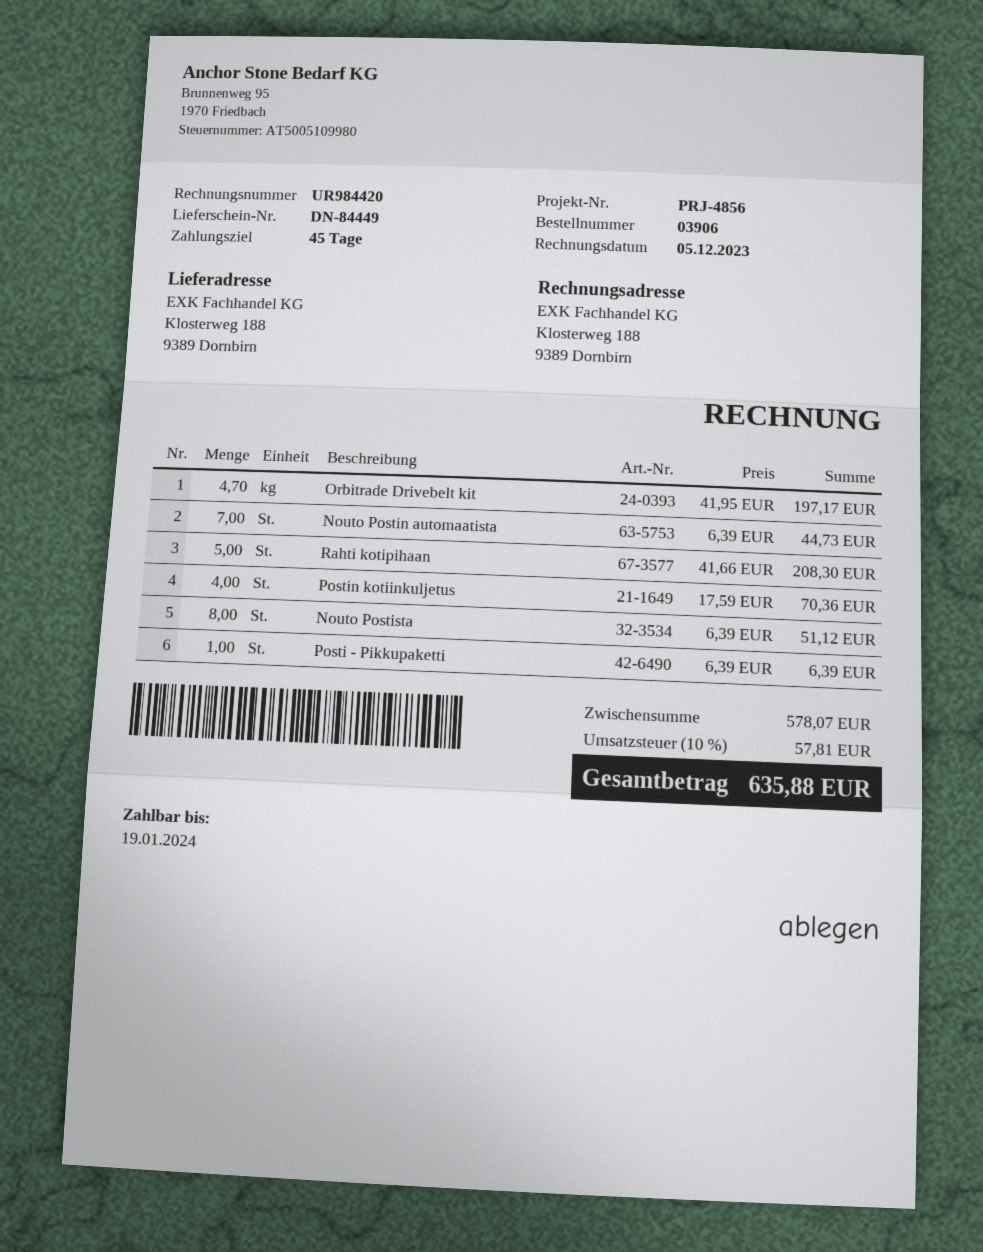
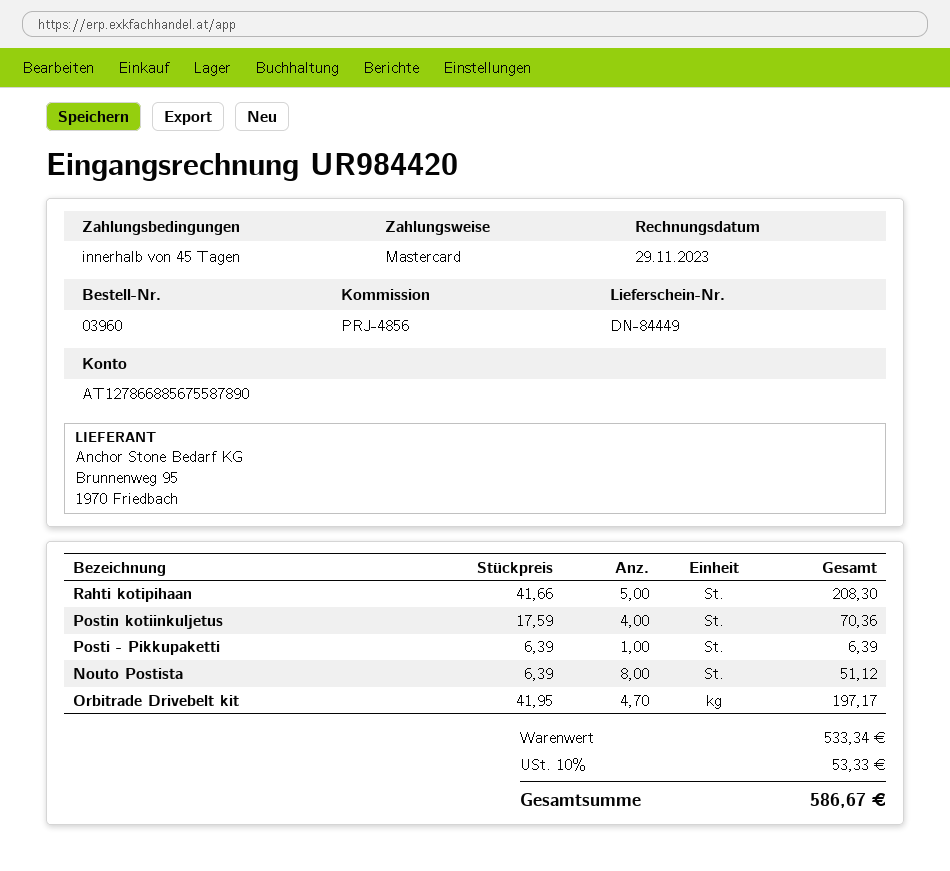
order number: 03906 -> 03960
invoice date: 2023-12-05 -> 2023-11-29
Nouto Postin automaatista: 7 x 6.39 = 44.73 -> none
subtotal: 578.07 -> 533.34
tax: 10% = 57.81 -> 10% = 53.33
total: 635.88 -> 586.67

